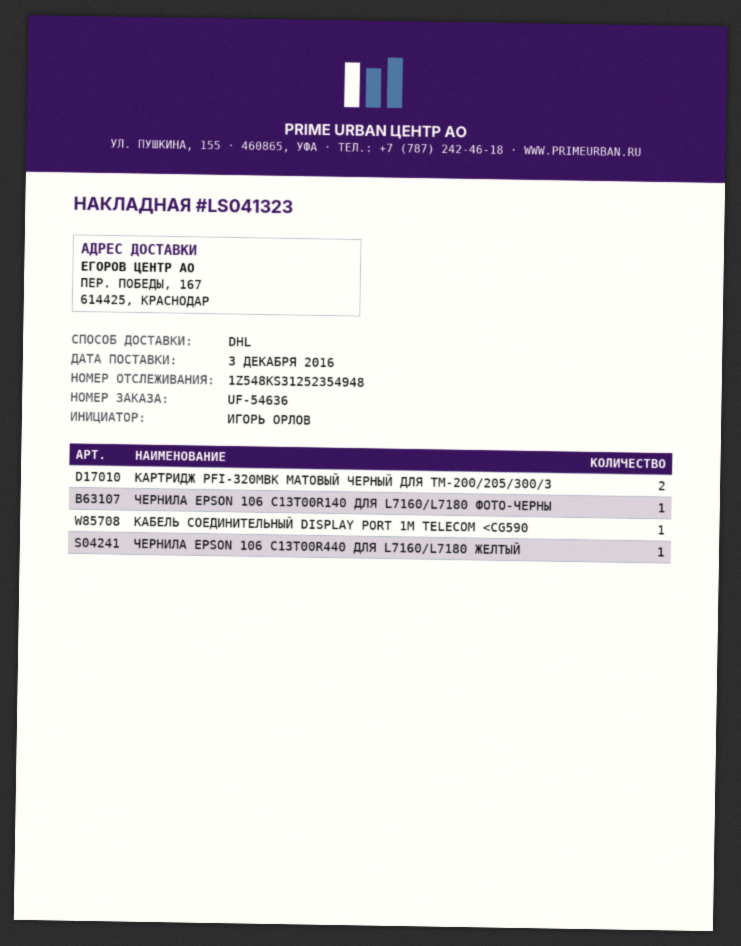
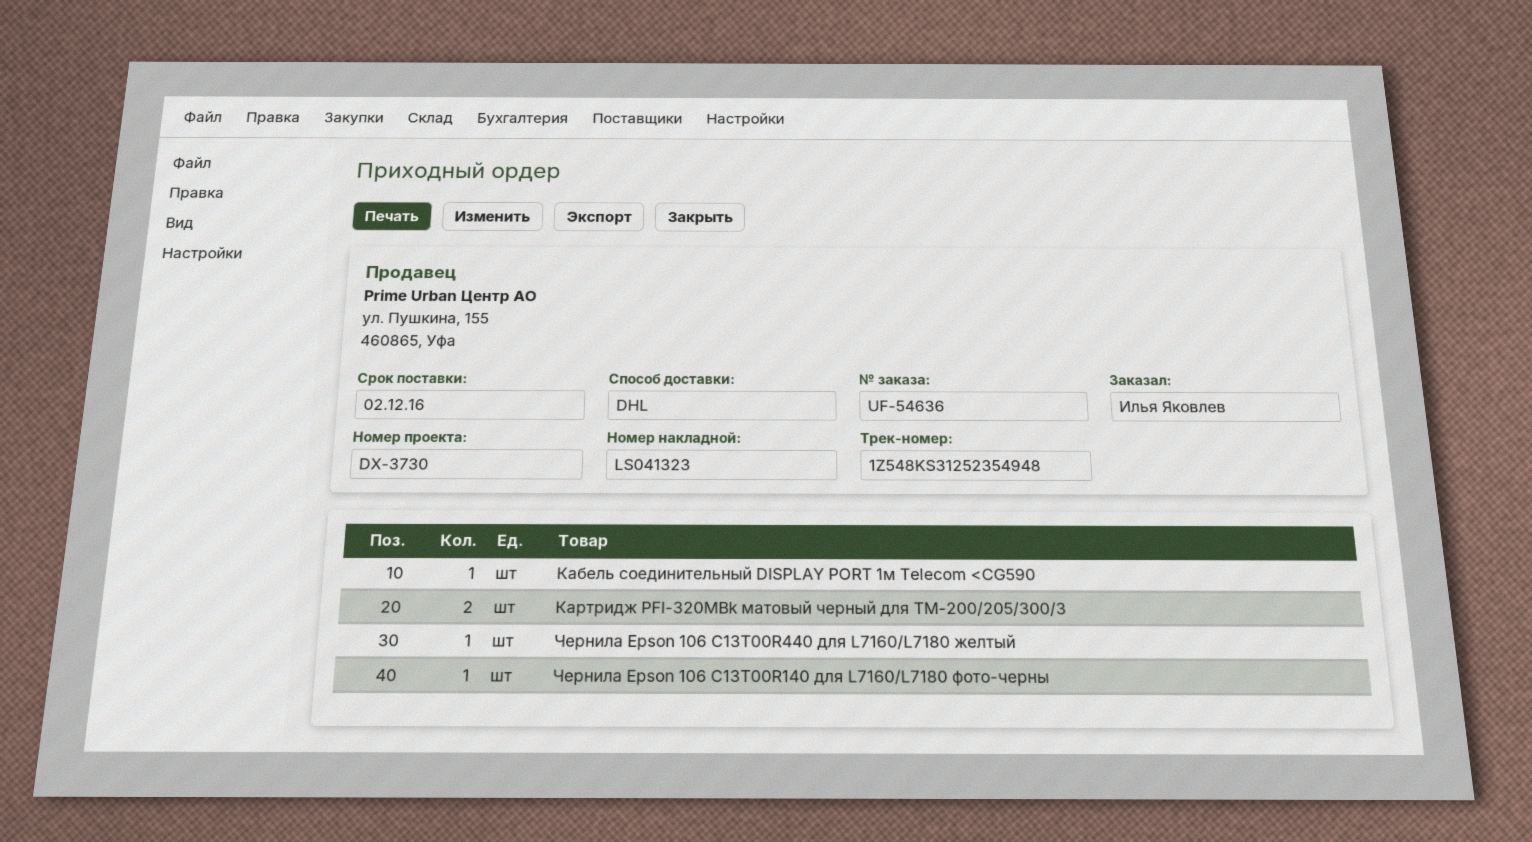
delivery date: 2016-12-03 -> 2016-12-02
ordered by: ИГОРЬ ОРЛОВ -> Илья Яковлев

